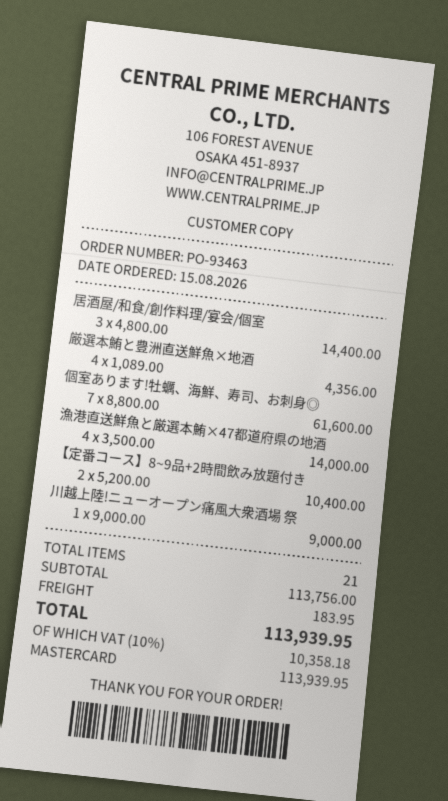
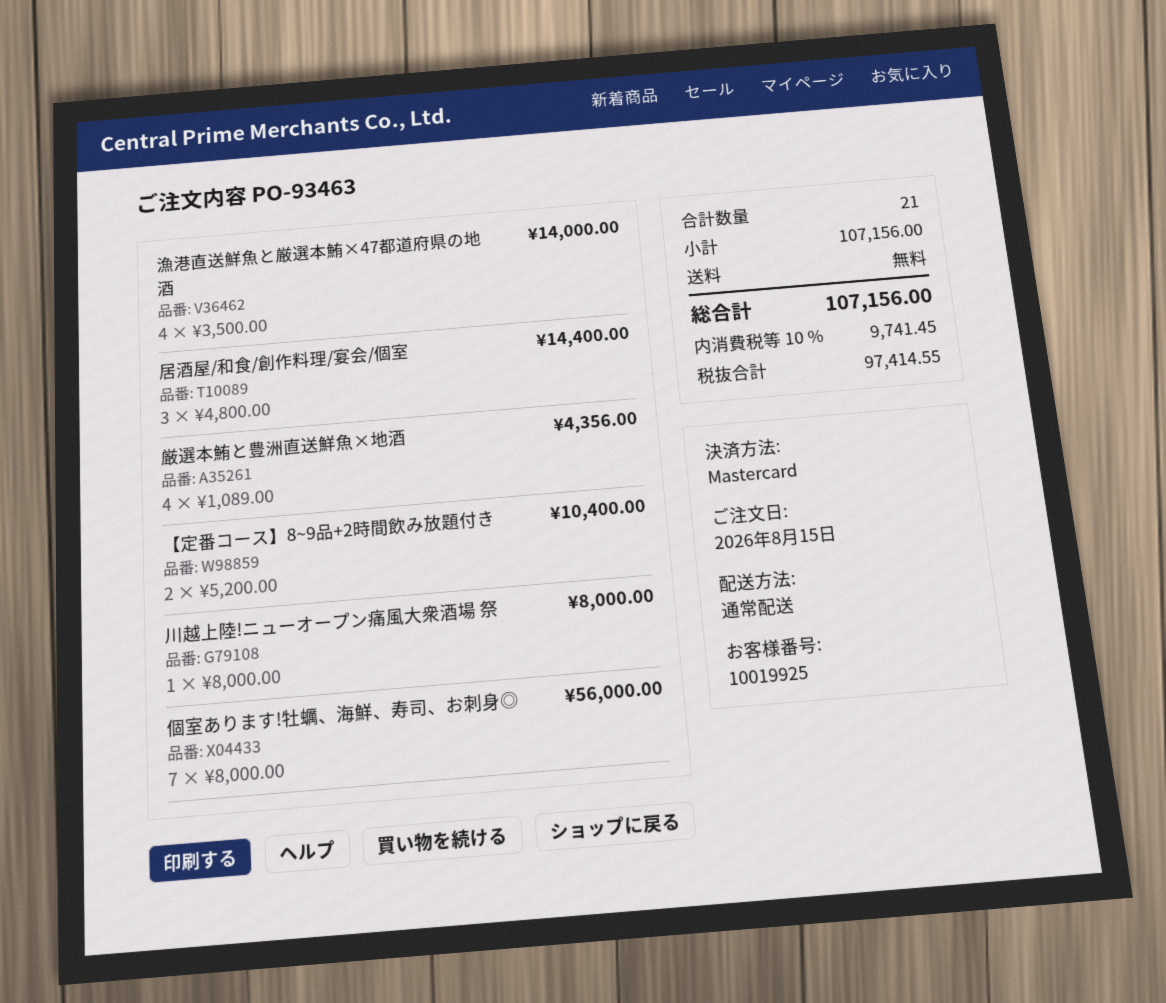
個室あります!牡蠣、海鮮、寿司、お刺身◎: 7 x 8800.00 = 61600.00 -> 7 x 8000.00 = 56000.00
川越上陸!ニューオープン痛風大衆酒場 祭: 1 x 9000.00 = 9000.00 -> 1 x 8000.00 = 8000.00
subtotal: 113756.00 -> 107156.00
shipping: 183.95 -> 0.00
tax: 10% = 10358.18 -> 10% = 9741.45
total: 113939.95 -> 107156.00

